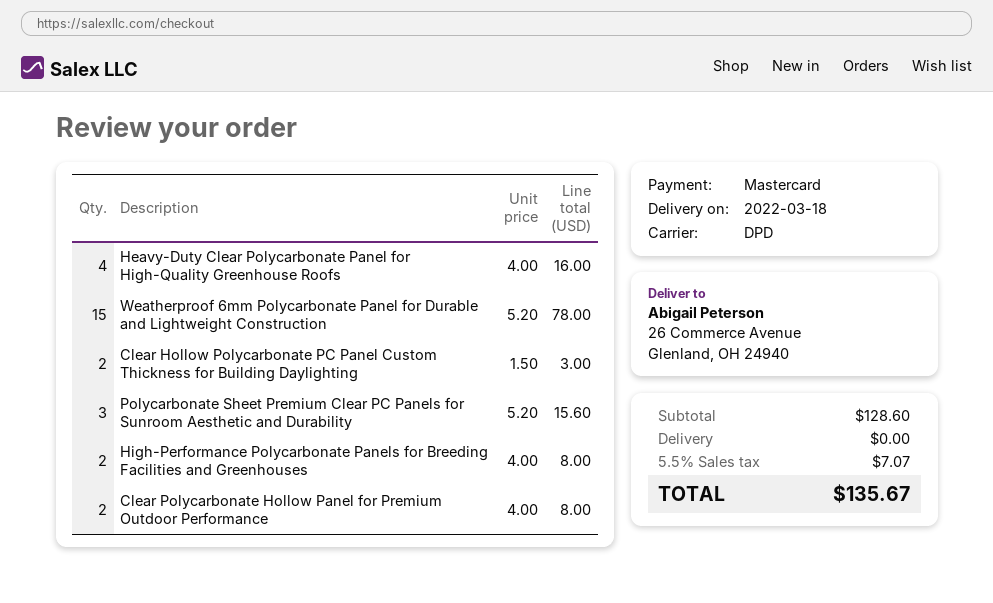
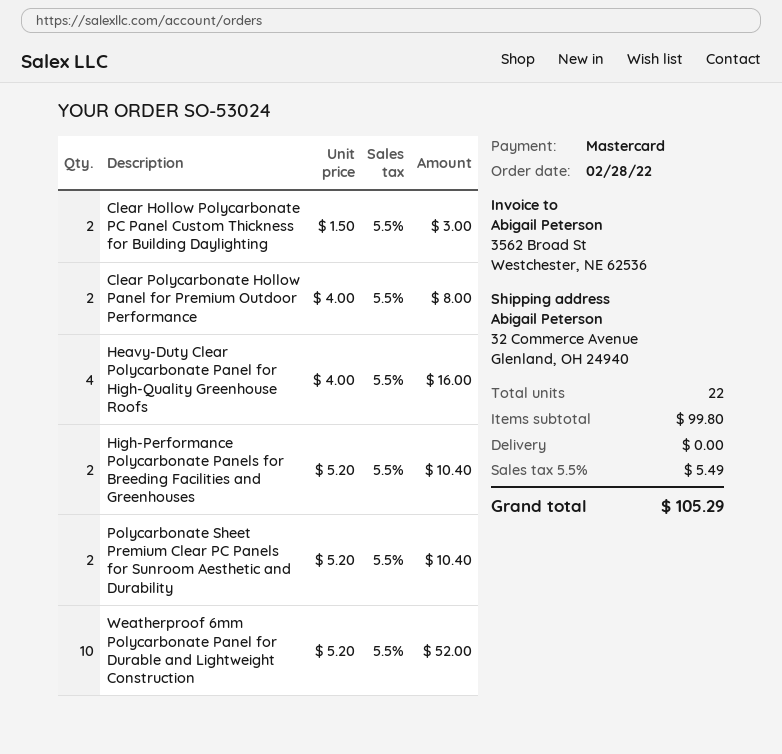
ship to: 26 Commerce Avenue, Glenland, OH 24940 -> 32 Commerce Avenue, Glenland, OH 24940
Weatherproof 6mm Polycarbonate Panel for Durable and Lightweight Construction: 15 x 5.20 = 78.00 -> 10 x 5.20 = 52.00
Polycarbonate Sheet Premium Clear PC Panels for Sunroom Aesthetic and Durability: 3 x 5.20 = 15.60 -> 2 x 5.20 = 10.40
High-Performance Polycarbonate Panels for Breeding Facilities and Greenhouses: 2 x 4.00 = 8.00 -> 2 x 5.20 = 10.40
subtotal: 128.60 -> 99.80
tax: 5.5% = 7.07 -> 5.5% = 5.49
total: 135.67 -> 105.29

